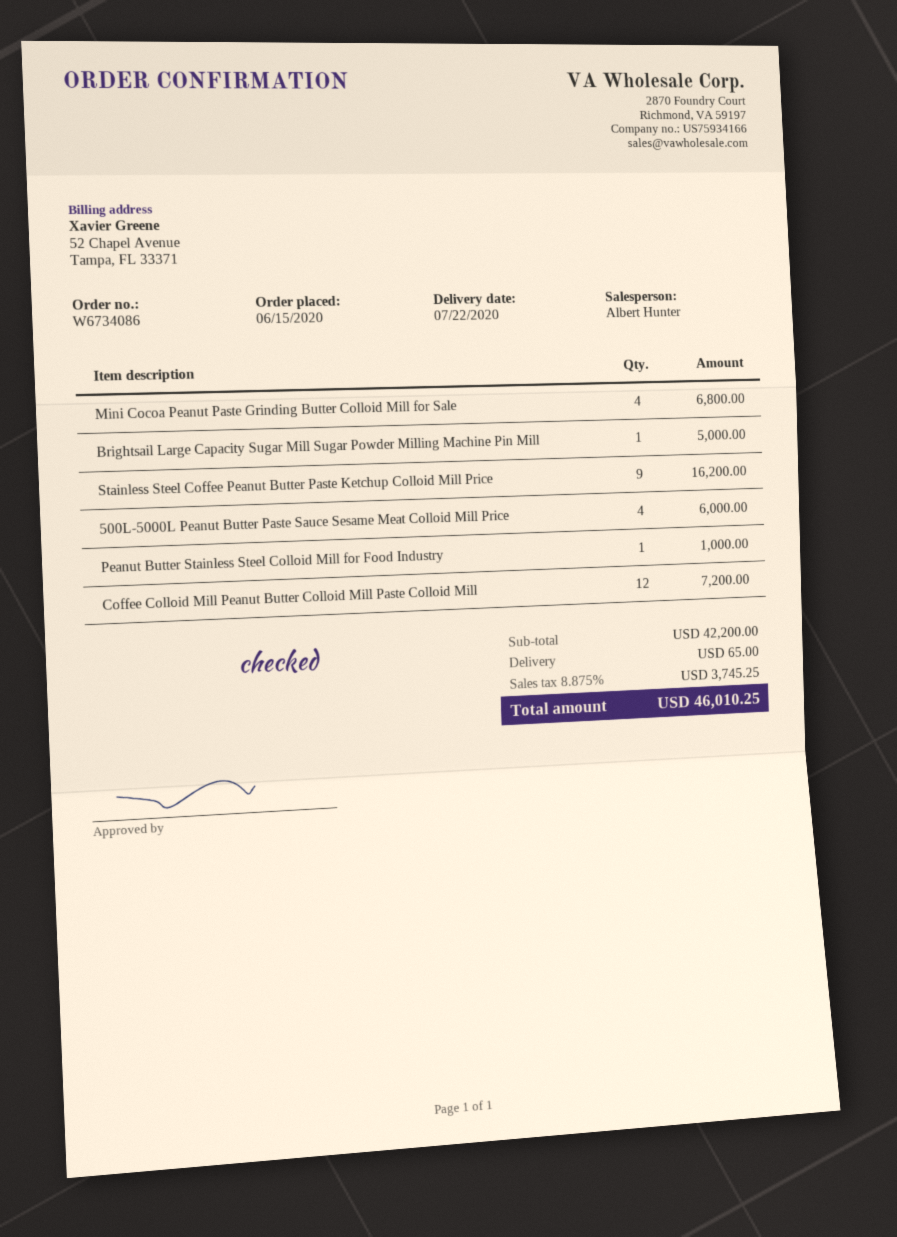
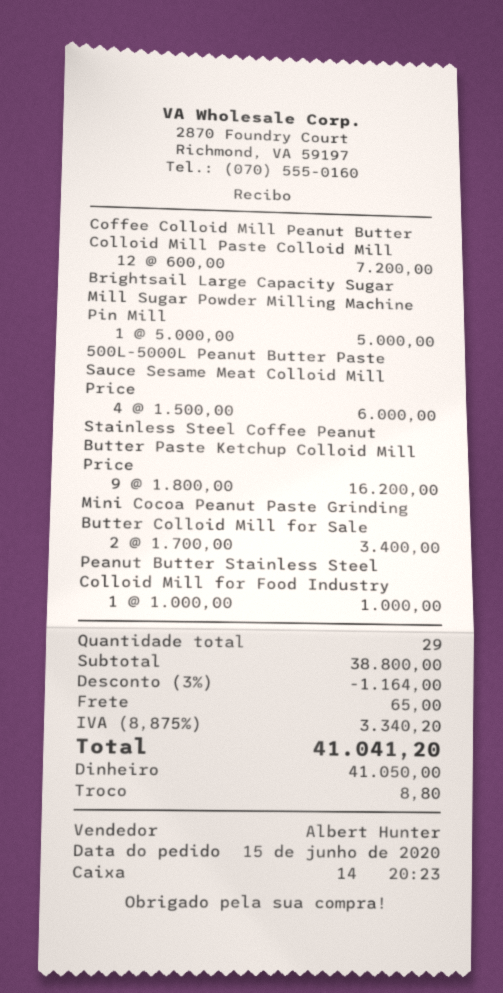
Mini Cocoa Peanut Paste Grinding Butter Colloid Mill for Sale: 4 for 6800.00 -> 2 for 3400.00
subtotal: 42200.00 -> 38800.00
discount: none -> 3% = 1164.00
tax: 8.875% = 3745.25 -> 8.875% = 3340.20
total: 46010.25 -> 41041.20

